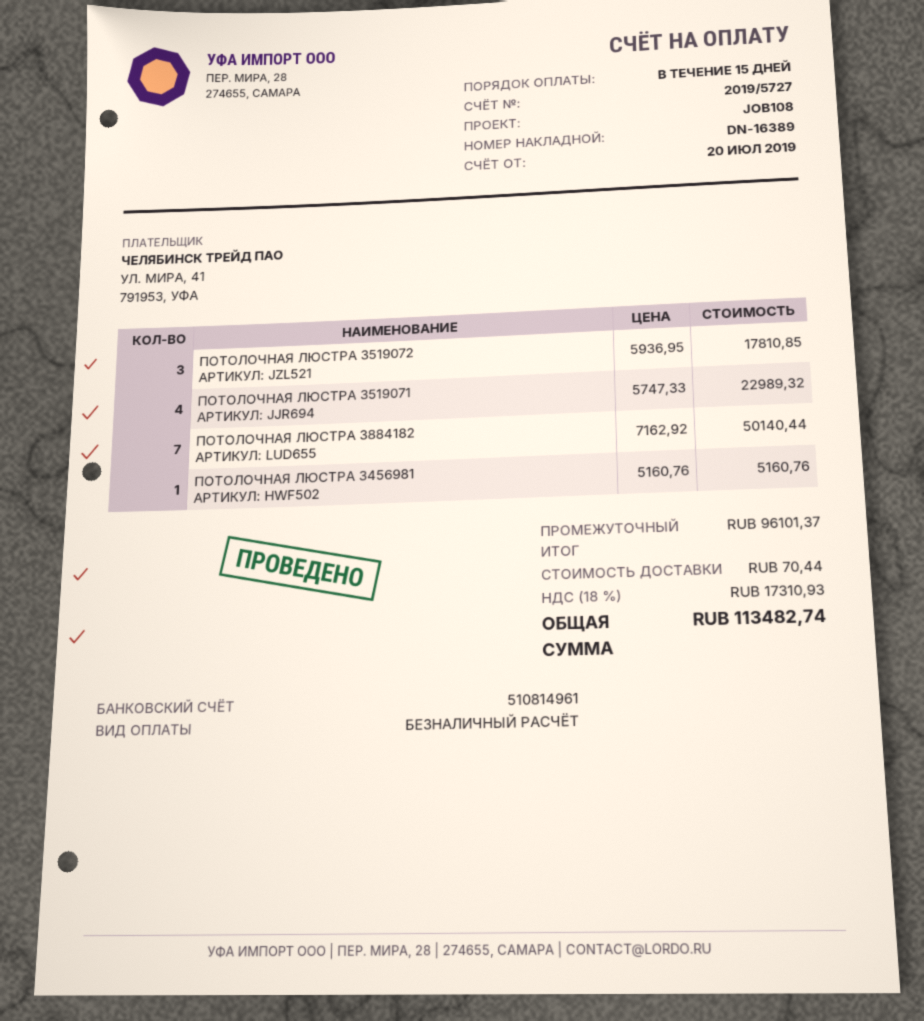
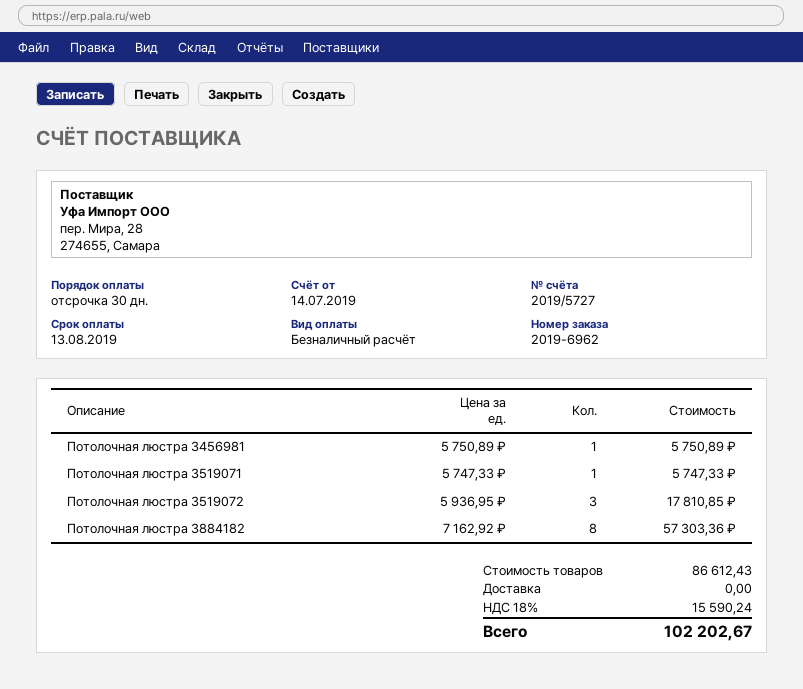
invoice date: 2019-07-20 -> 2019-07-14
payment terms: 15 days -> 30 days
ПОТОЛОЧНАЯ ЛЮСТРА 3519071: 4 x 5747.33 = 22989.32 -> 1 x 5747.33 = 5747.33
ПОТОЛОЧНАЯ ЛЮСТРА 3884182: 7 x 7162.92 = 50140.44 -> 8 x 7162.92 = 57303.36
ПОТОЛОЧНАЯ ЛЮСТРА 3456981: 1 x 5160.76 = 5160.76 -> 1 x 5750.89 = 5750.89
subtotal: 96101.37 -> 86612.43
shipping: 70.44 -> 0.00
tax: 18% = 17310.93 -> 18% = 15590.24
total: 113482.74 -> 102202.67

